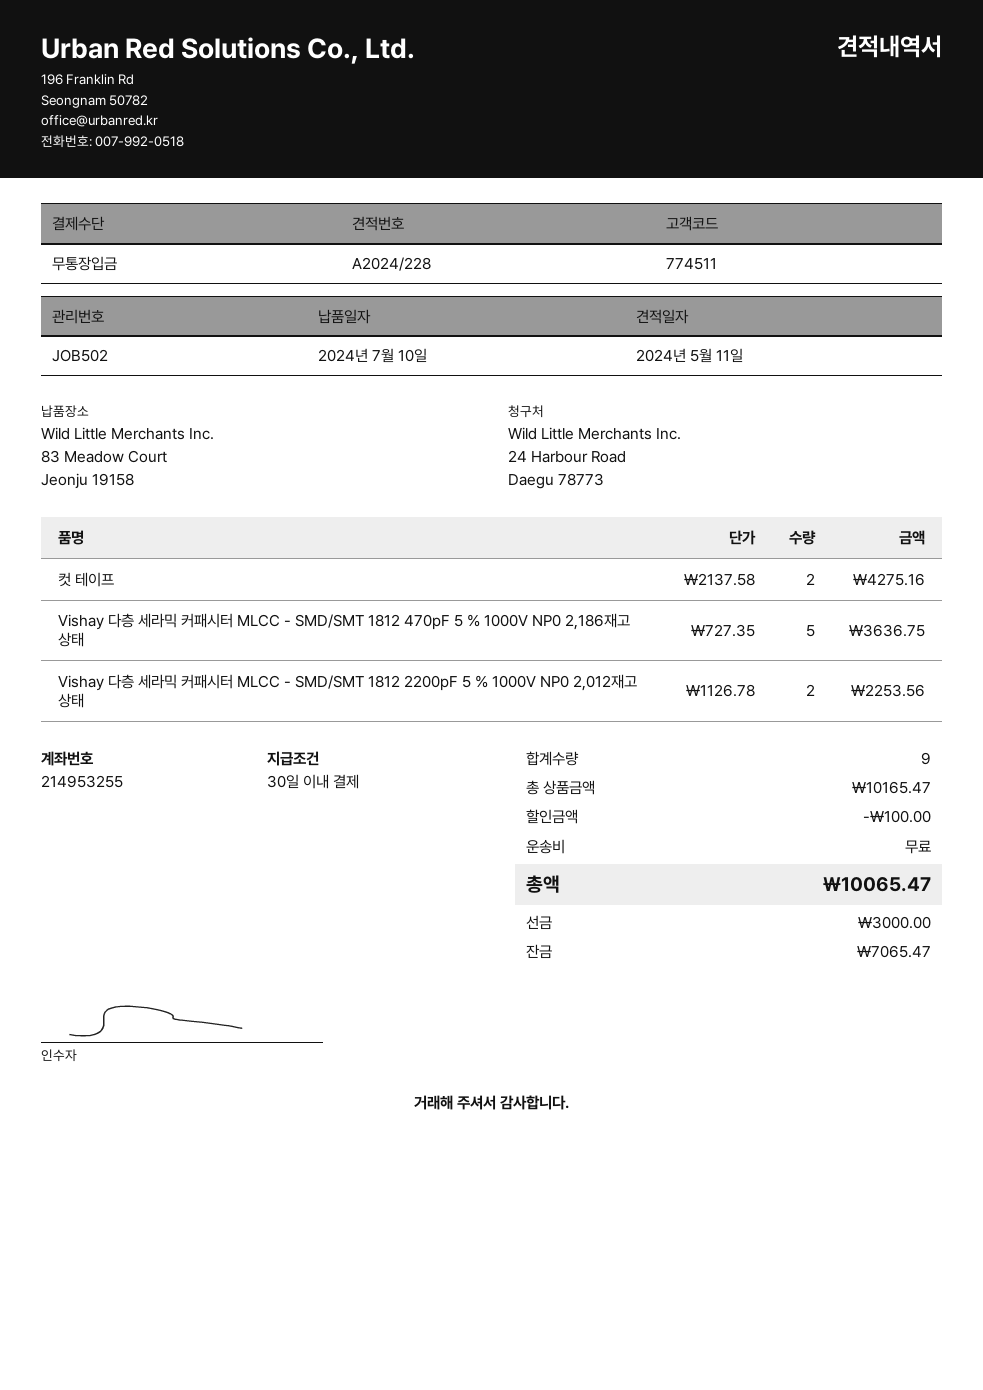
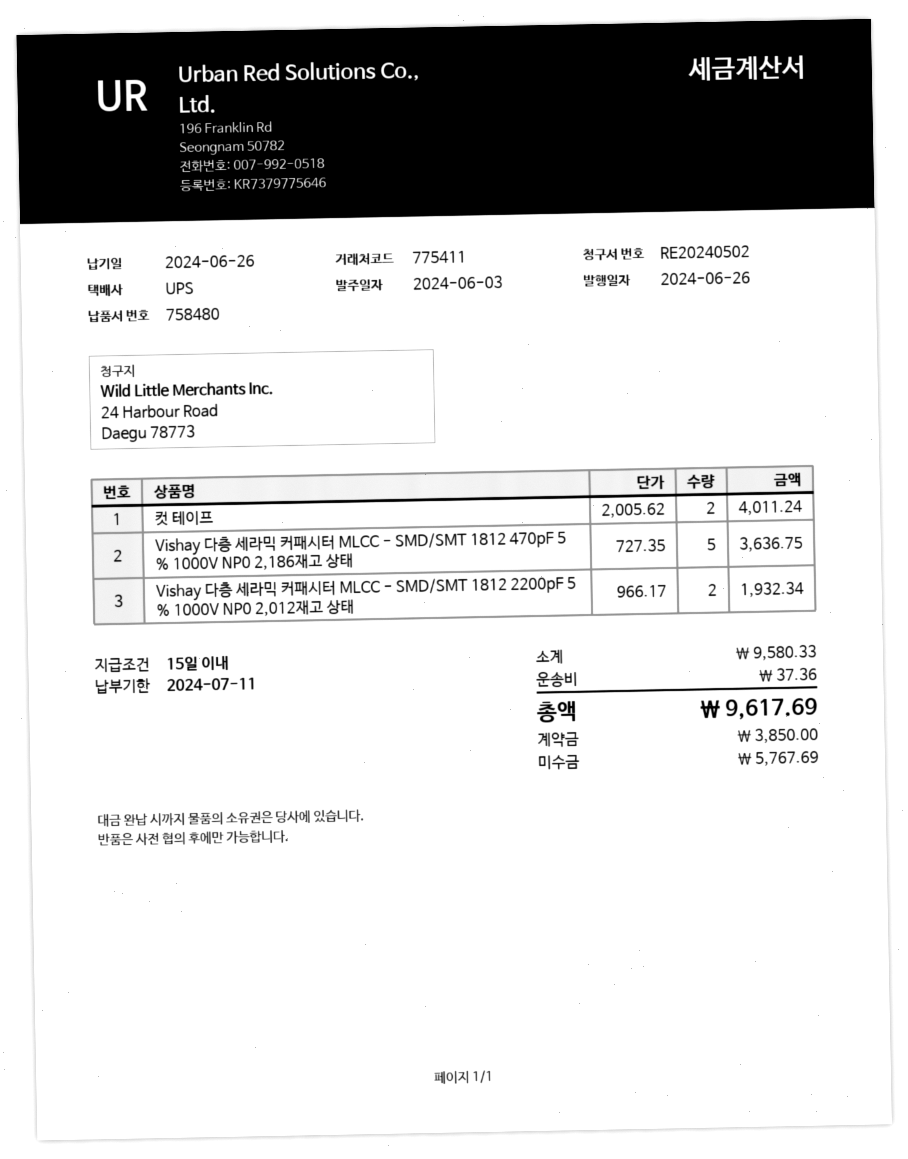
delivery date: 2024-07-10 -> 2024-06-26
payment terms: 30 days -> 15 days
customer number: 774511 -> 775411
컷 테이프: 2 x 2137.58 = 4275.16 -> 2 x 2005.62 = 4011.24
Vishay 다층 세라믹 커패시터 MLCC - SMD/SMT 1812 2200pF 5 % 1000V NP0 2,012재고 상태: 2 x 1126.78 = 2253.56 -> 2 x 966.17 = 1932.34
subtotal: 10165.47 -> 9580.33
discount: 100.00 -> none
shipping: 0.00 -> 37.36
total: 10065.47 -> 9617.69
deposit: 3000.00 -> 3850.00
balance: 7065.47 -> 5767.69

